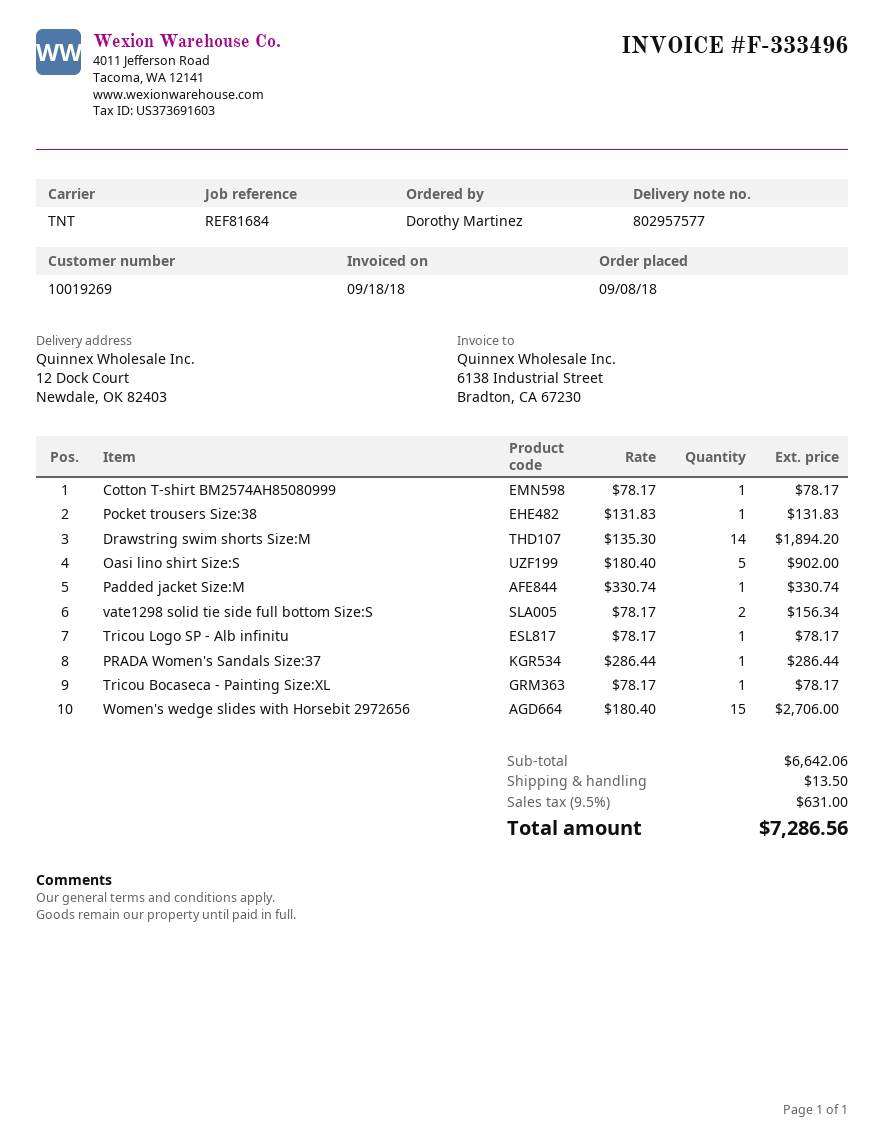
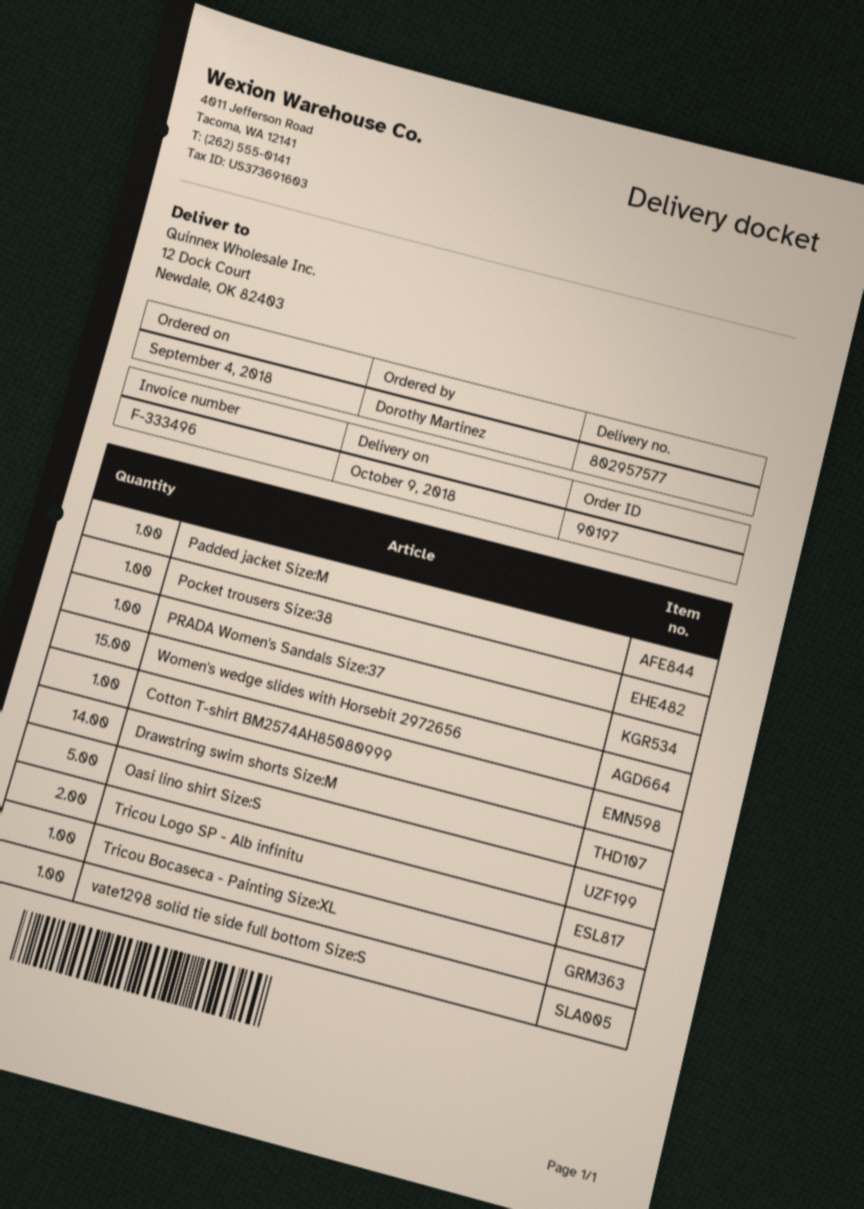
order date: 2018-09-08 -> 2018-09-04
vate1298 solid tie side full bottom Size:S: 2 -> 1
Tricou Logo SP - Alb infinitu: 1 -> 2

